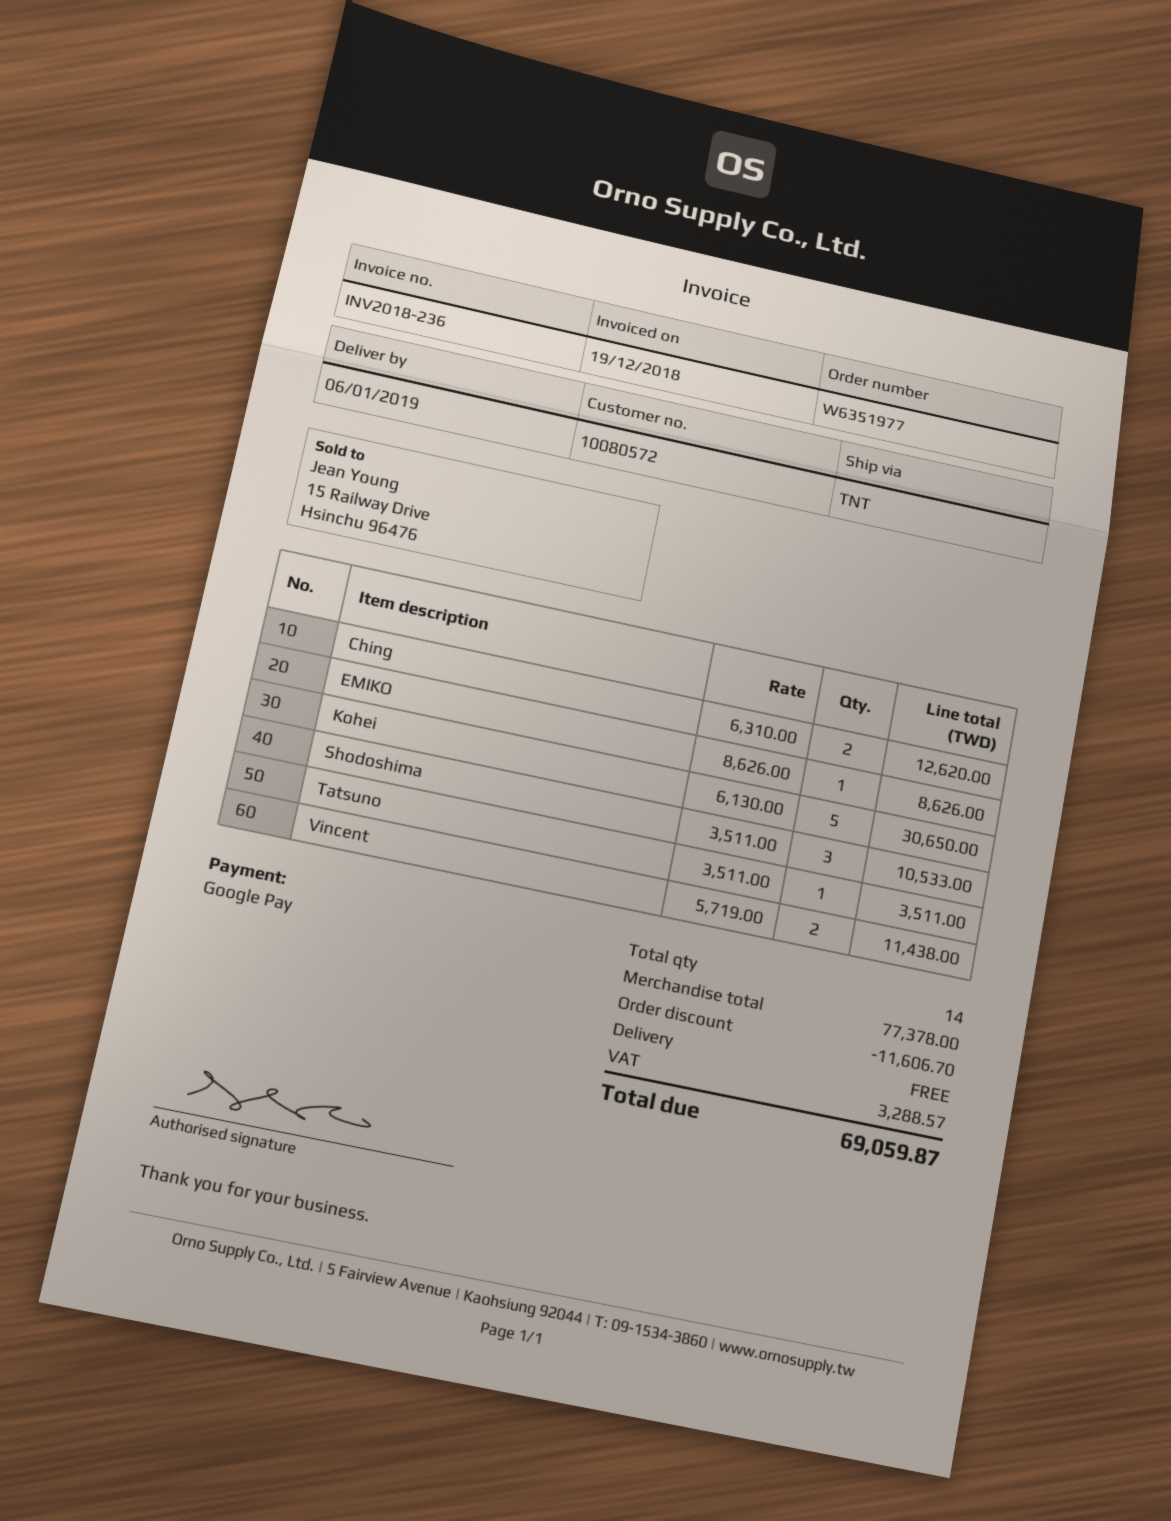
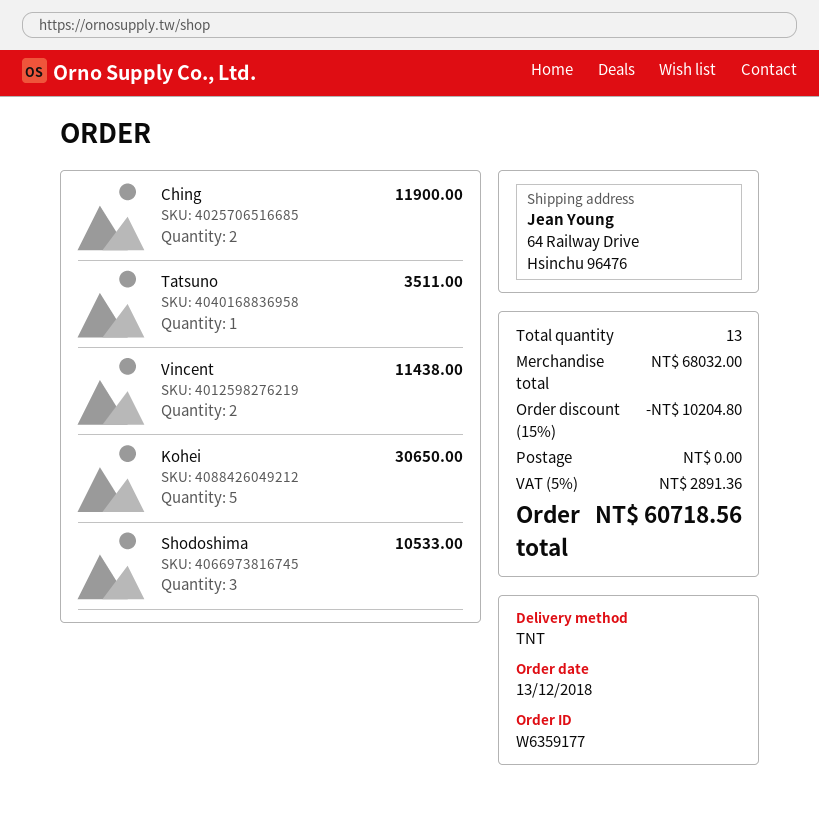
order number: W6351977 -> W6359177
Ching: 2 for 12620.00 -> 2 for 11900.00
EMIKO: 1 for 8626.00 -> none
total quantity: 14 -> 13
subtotal: 77378.00 -> 68032.00
discount: 11606.70 -> 10204.80
tax: 3288.57 -> 2891.36
total: 69059.87 -> 60718.56

